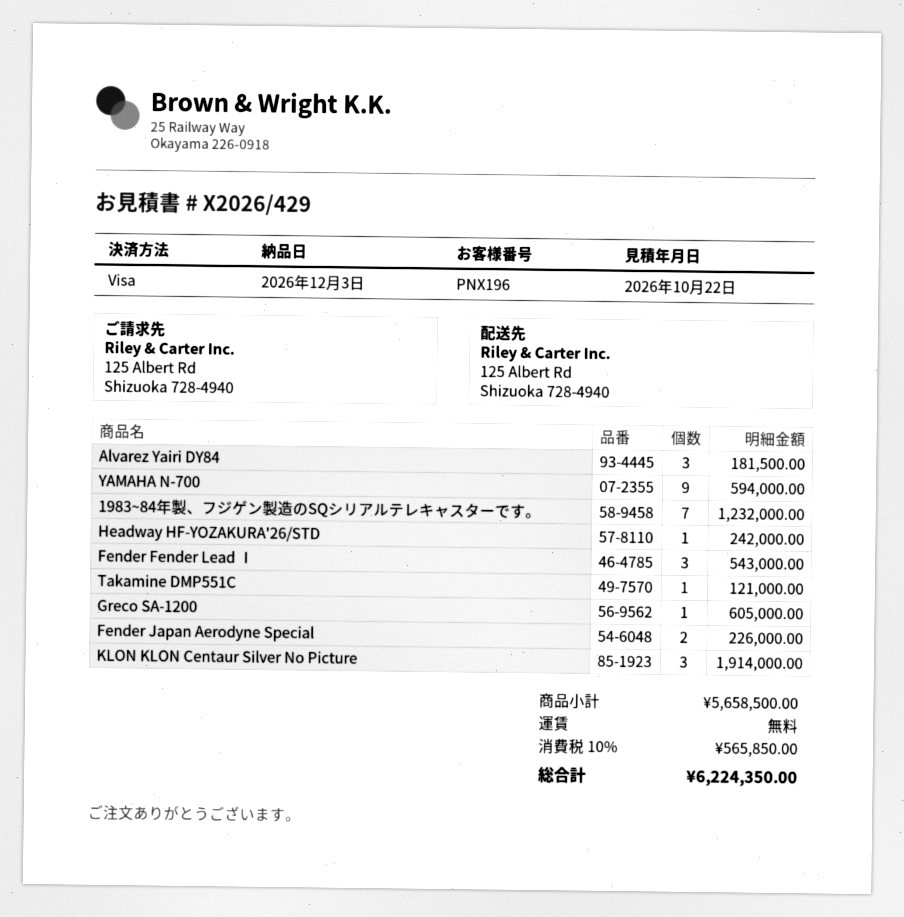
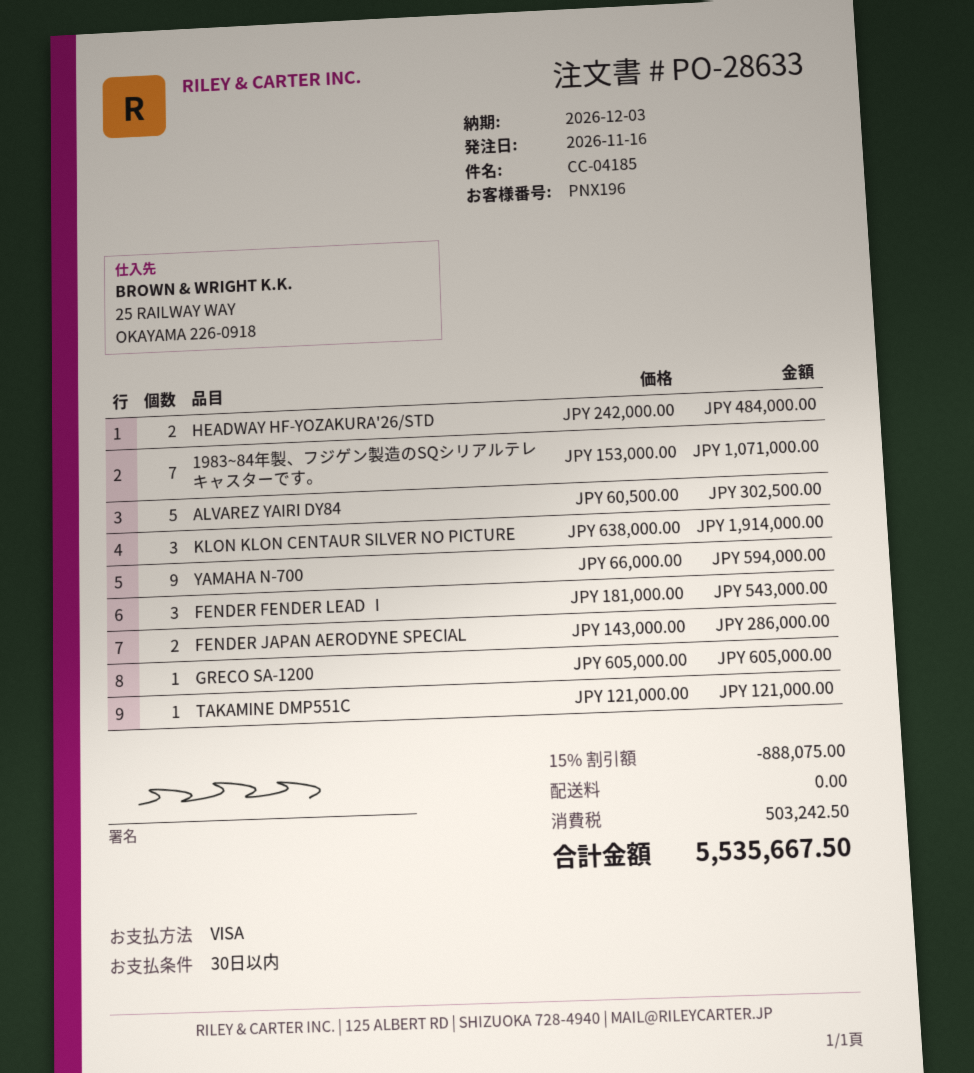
Alvarez Yairi DY84: 3 for 181500.00 -> 5 for 302500.00
1983~84年製、フジゲン製造のSQシリアルテレキャスターです。: 7 for 1232000.00 -> 7 for 1071000.00
Headway HF-YOZAKURA'26/STD: 1 for 242000.00 -> 2 for 484000.00
Fender Japan Aerodyne Special: 2 for 226000.00 -> 2 for 286000.00
discount: none -> 15% = 888075.00
tax: 565850.00 -> 503242.50
total: 6224350.00 -> 5535667.50

